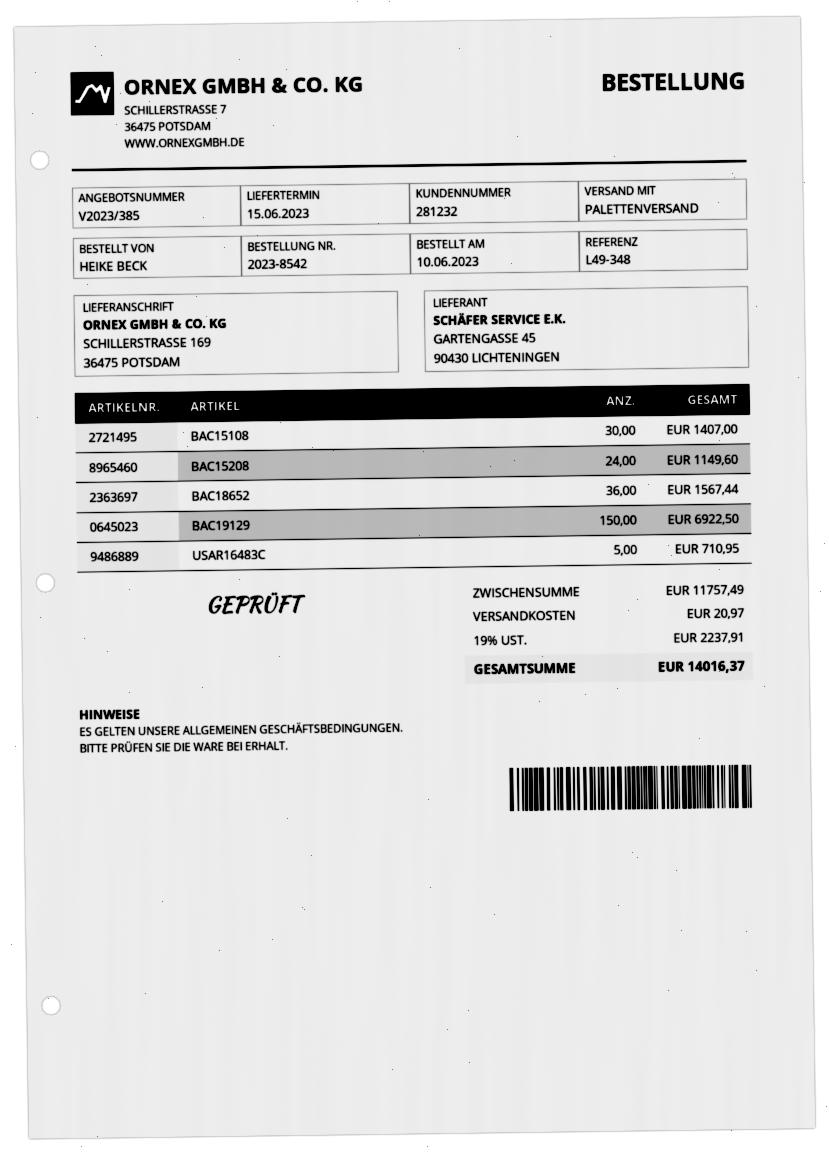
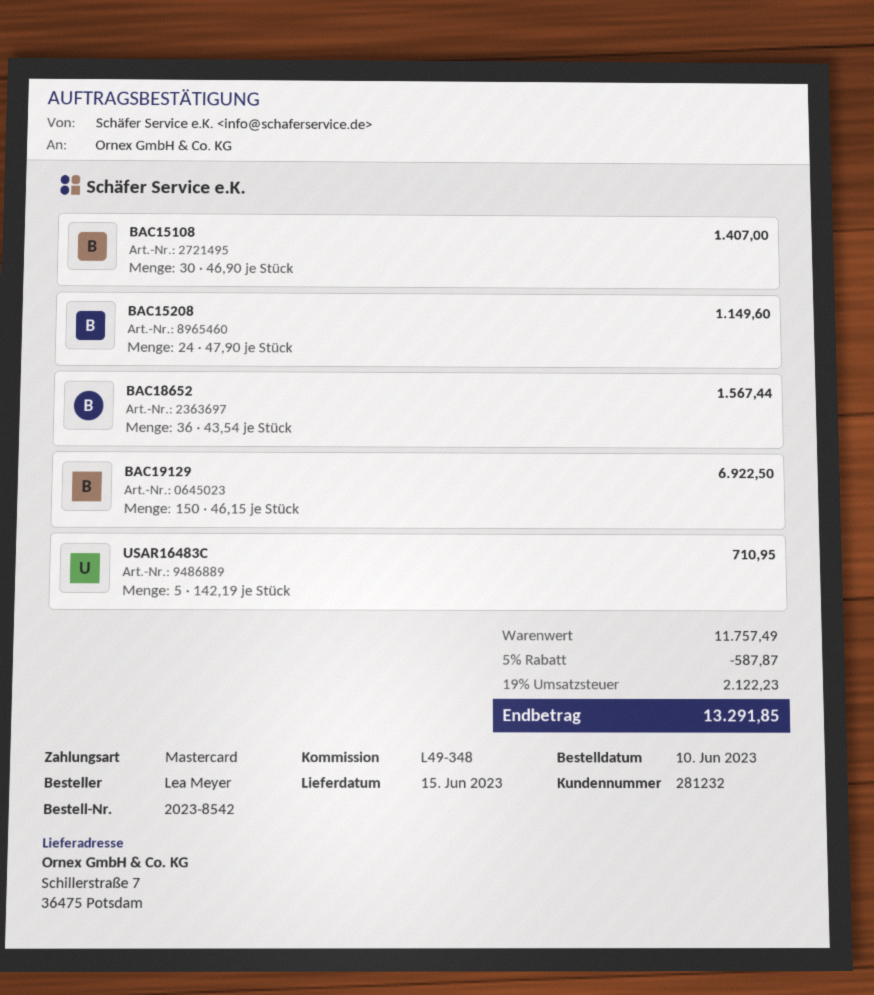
ordered by: HEIKE BECK -> Lea Meyer
ship to: SCHILLERSTRASSE 169, 36475 POTSDAM -> Schillerstraße 7, 36475 Potsdam
discount: none -> 5% = 587.87
shipping: 20.97 -> none
tax: 19% = 2237.91 -> 19% = 2122.23
total: 14016.37 -> 13291.85

